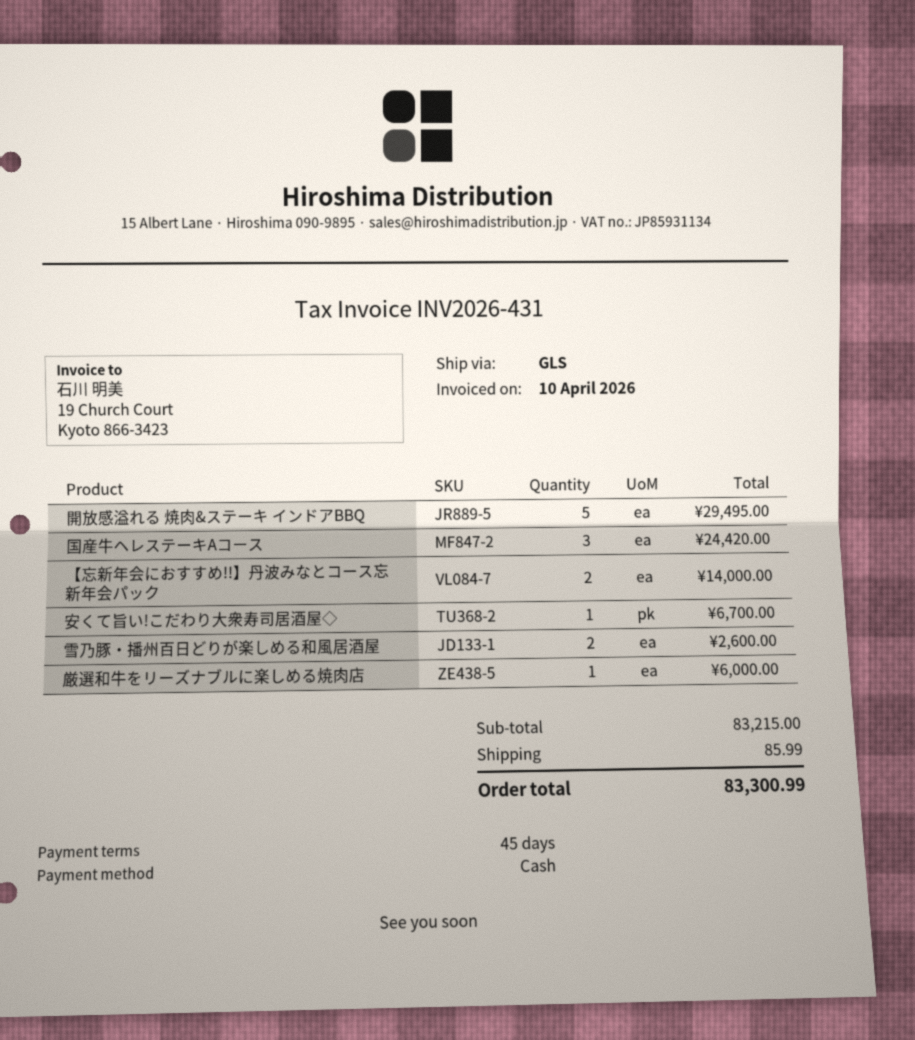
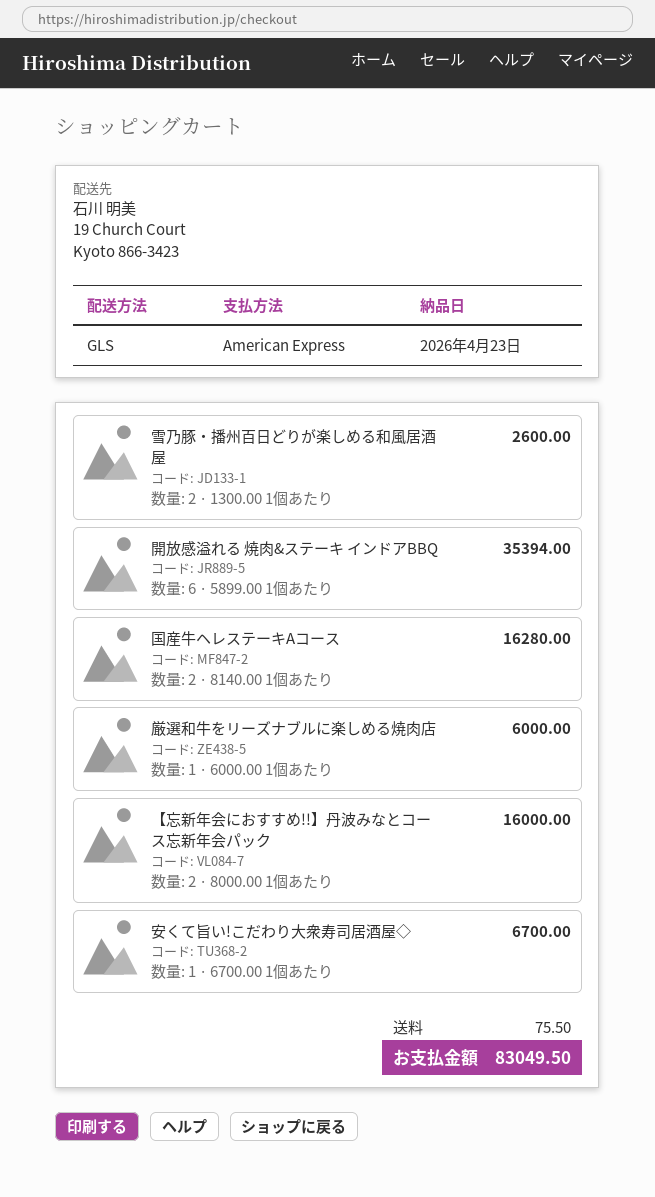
payment method: cash -> American Express
開放感溢れる 焼肉&ステーキ インドアBBQ: 5 for 29495.00 -> 6 for 35394.00
国産牛ヘレステーキAコース: 3 for 24420.00 -> 2 for 16280.00
【忘新年会におすすめ!!】丹波みなとコース忘新年会パック: 2 for 14000.00 -> 2 for 16000.00
shipping: 85.99 -> 75.50
total: 83300.99 -> 83049.50

